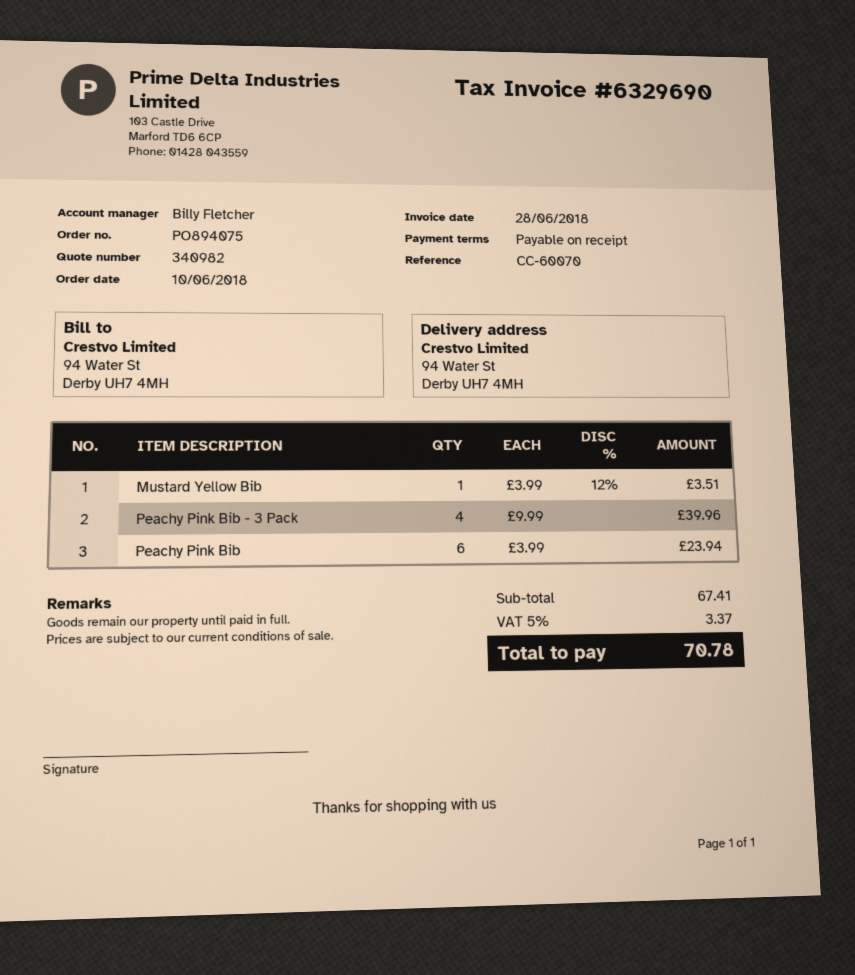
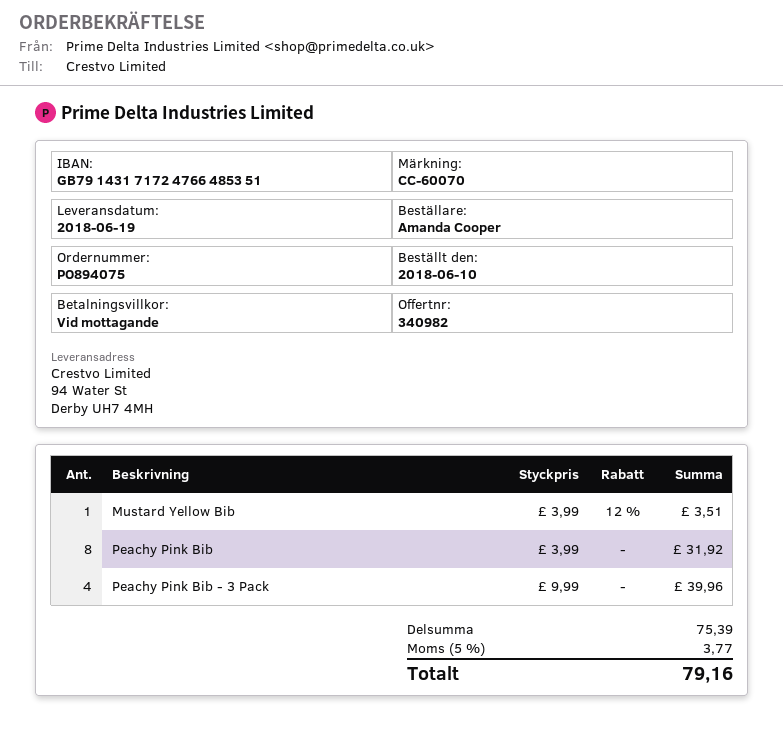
Peachy Pink Bib: 6 x 3.99 = 23.94 -> 8 x 3.99 = 31.92
subtotal: 67.41 -> 75.39
tax: 5% = 3.37 -> 5% = 3.77
total: 70.78 -> 79.16

